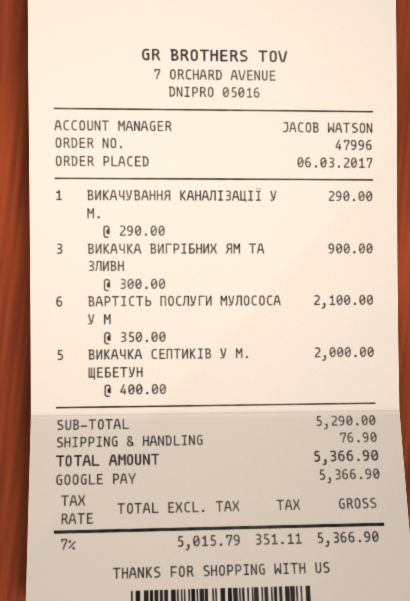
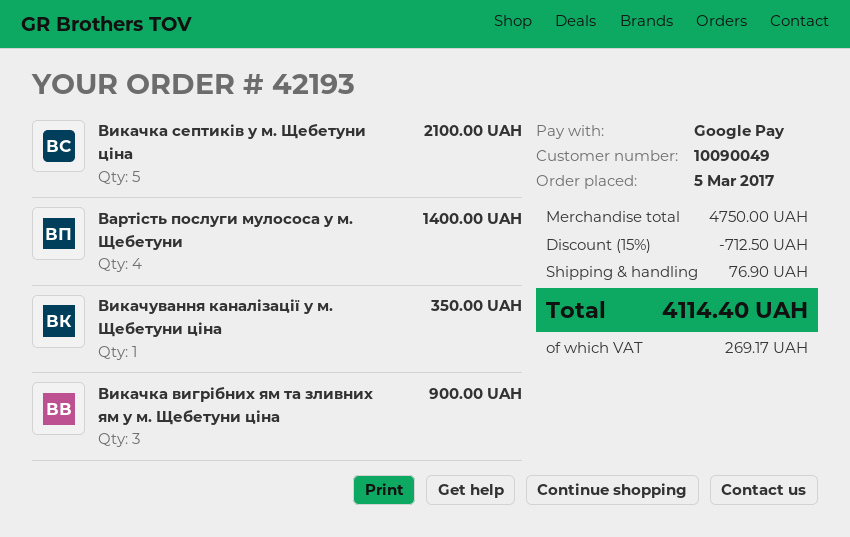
order number: 47996 -> 42193
order date: 2017-03-06 -> 2017-03-05
ВИКАЧУВАННЯ КАНАЛІЗАЦІЇ У М.: 1 for 290.00 -> 1 for 350.00
ВАРТІСТЬ ПОСЛУГИ МУЛОСОСА У М: 6 for 2100.00 -> 4 for 1400.00
ВИКАЧКА СЕПТИКІВ У М. ЩЕБЕТУН: 5 for 2000.00 -> 5 for 2100.00
subtotal: 5290.00 -> 4750.00
discount: none -> 15% = 712.50
tax: 351.11 -> 269.17
total: 5366.90 -> 4114.40

